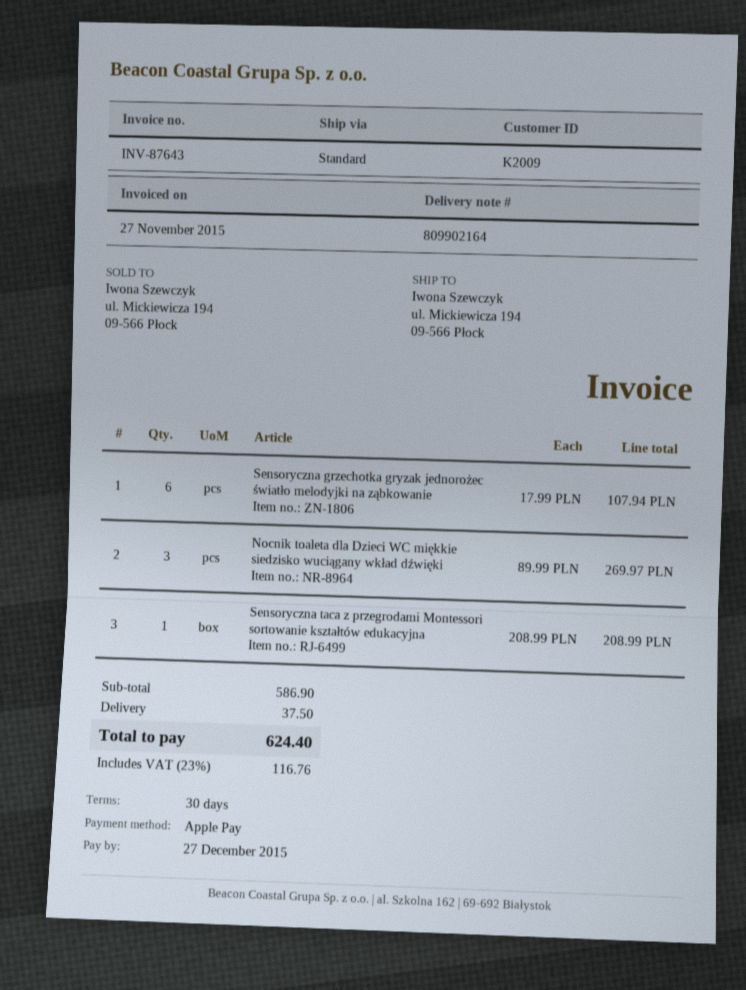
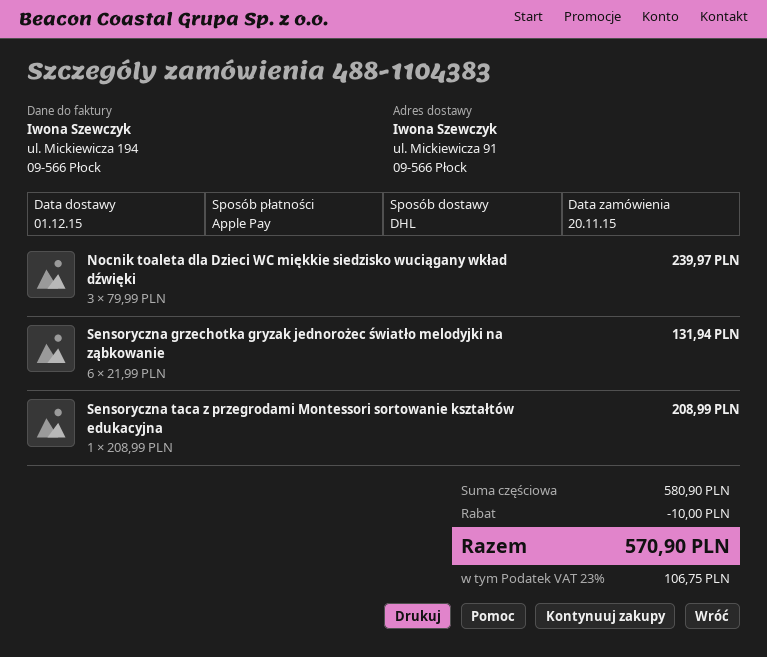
shipping method: standard -> DHL
ship to: ul. Mickiewicza 194, 09-566 Płock -> ul. Mickiewicza 91, 09-566 Płock
Sensoryczna grzechotka gryzak jednorożec światło melodyjki na ząbkowanie: 6 x 17.99 = 107.94 -> 6 x 21.99 = 131.94
Nocnik toaleta dla Dzieci WC miękkie siedzisko wuciągany wkład dźwięki: 3 x 89.99 = 269.97 -> 3 x 79.99 = 239.97
subtotal: 586.90 -> 580.90
discount: none -> 10.00
shipping: 37.50 -> none
tax: 23% = 116.76 -> 23% = 106.75
total: 624.40 -> 570.90

